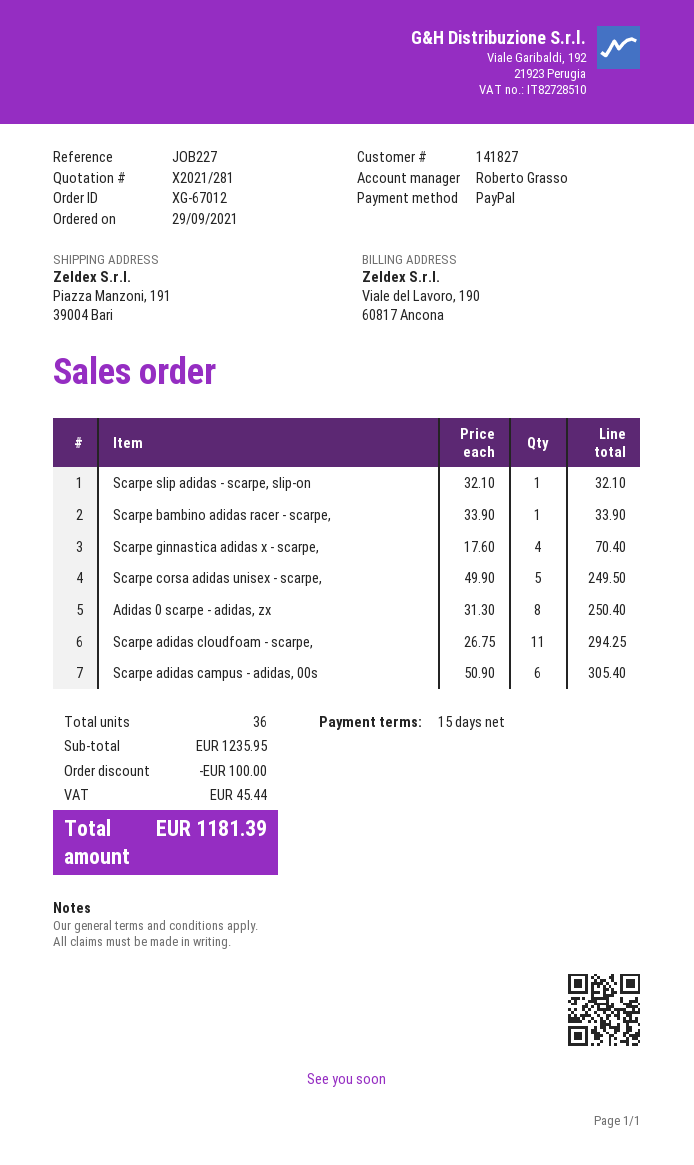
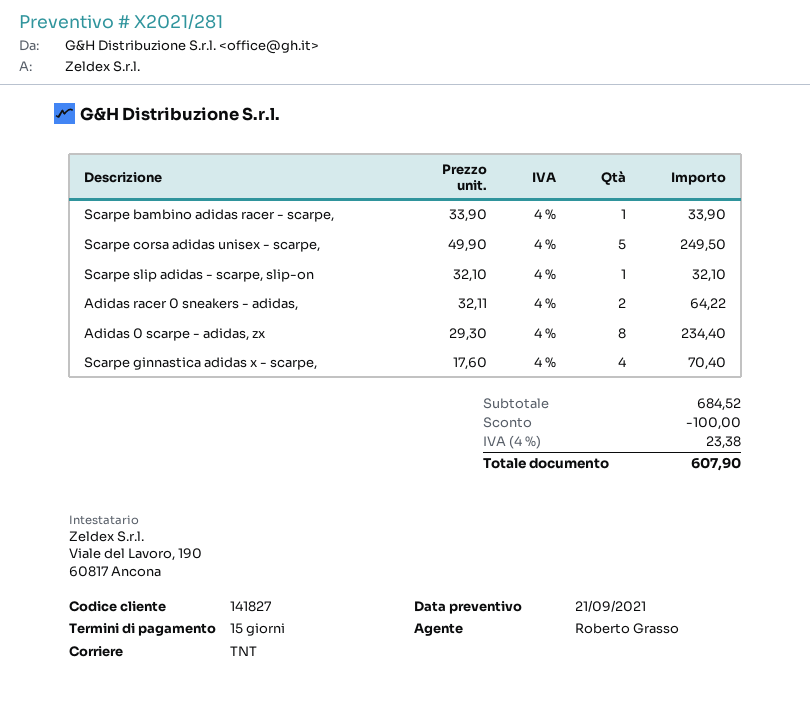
Adidas 0 scarpe - adidas, zx: 8 x 31.30 = 250.40 -> 8 x 29.30 = 234.40
Scarpe adidas cloudfoam - scarpe,: 11 x 26.75 = 294.25 -> none
Scarpe adidas campus - adidas, 00s: 6 x 50.90 = 305.40 -> none
Adidas racer 0 sneakers - adidas,: none -> 2 x 32.11 = 64.22
subtotal: 1235.95 -> 684.52
tax: 45.44 -> 23.38
total: 1181.39 -> 607.90

